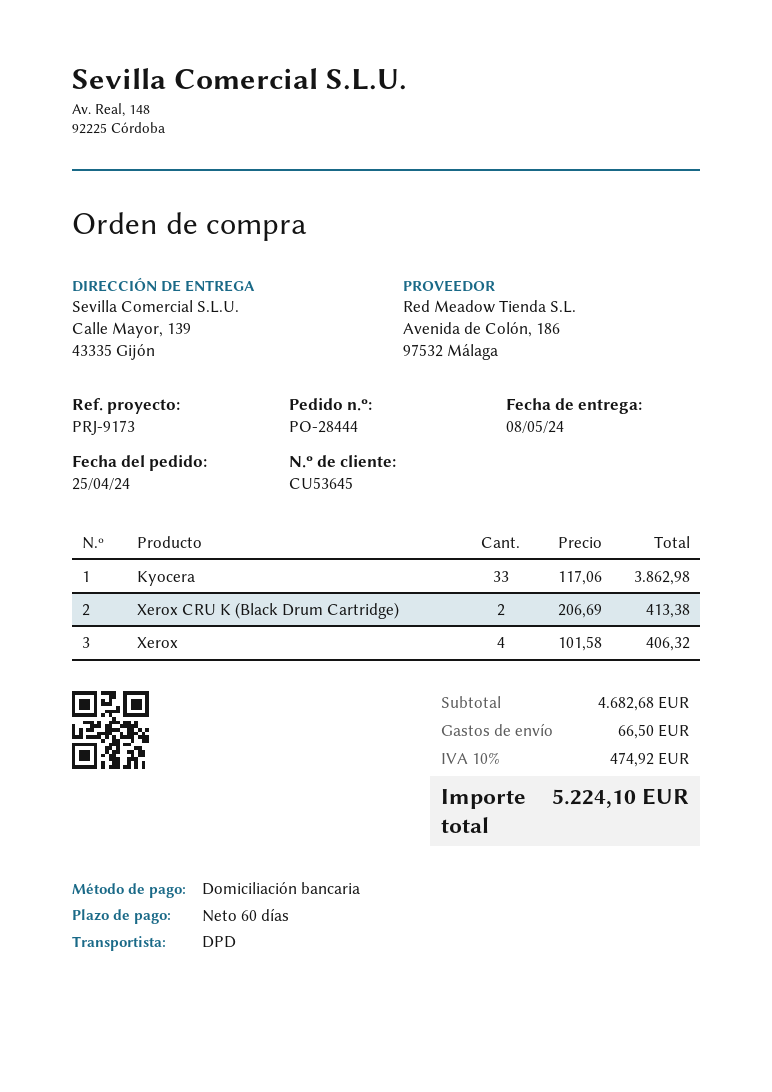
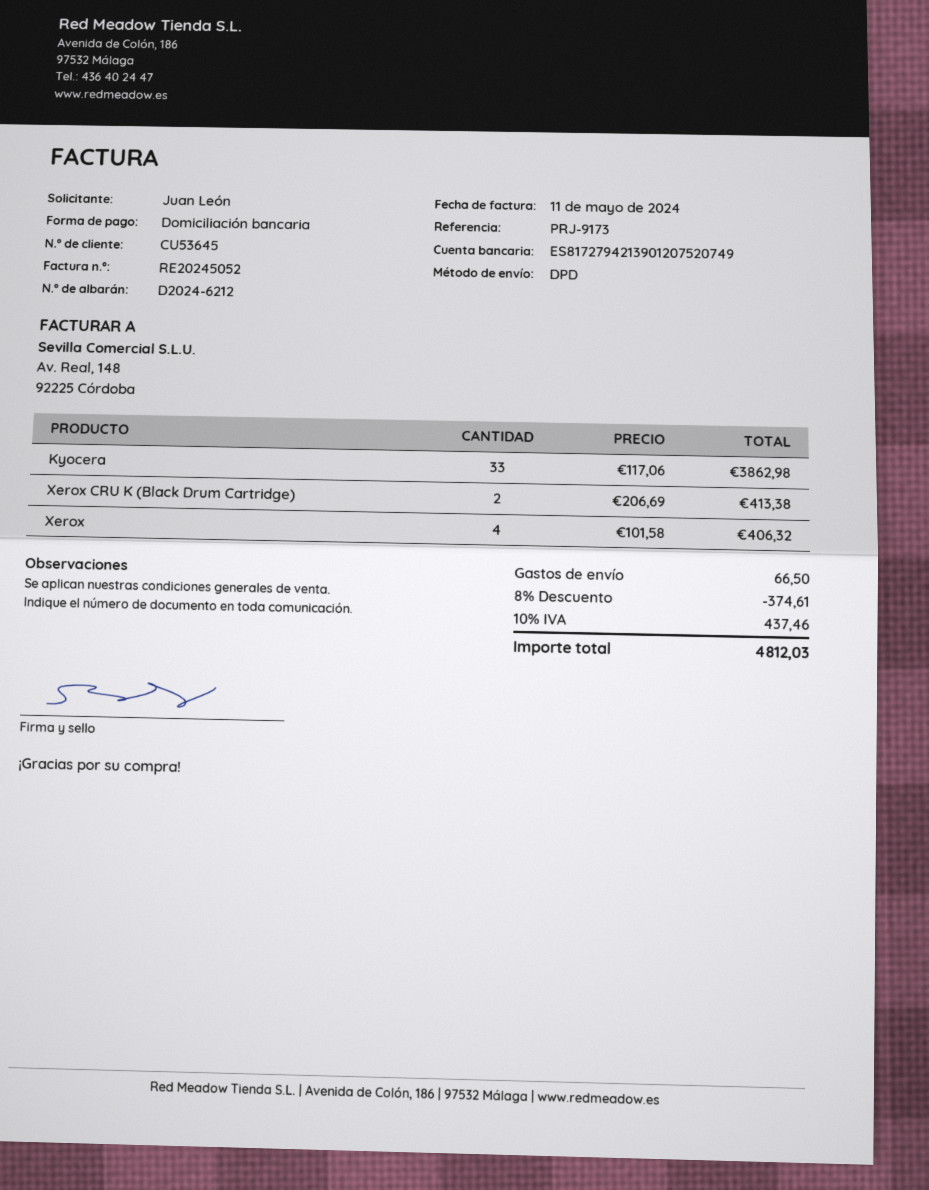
discount: none -> 8% = 374.61
tax: 10% = 474.92 -> 10% = 437.46
total: 5224.10 -> 4812.03

